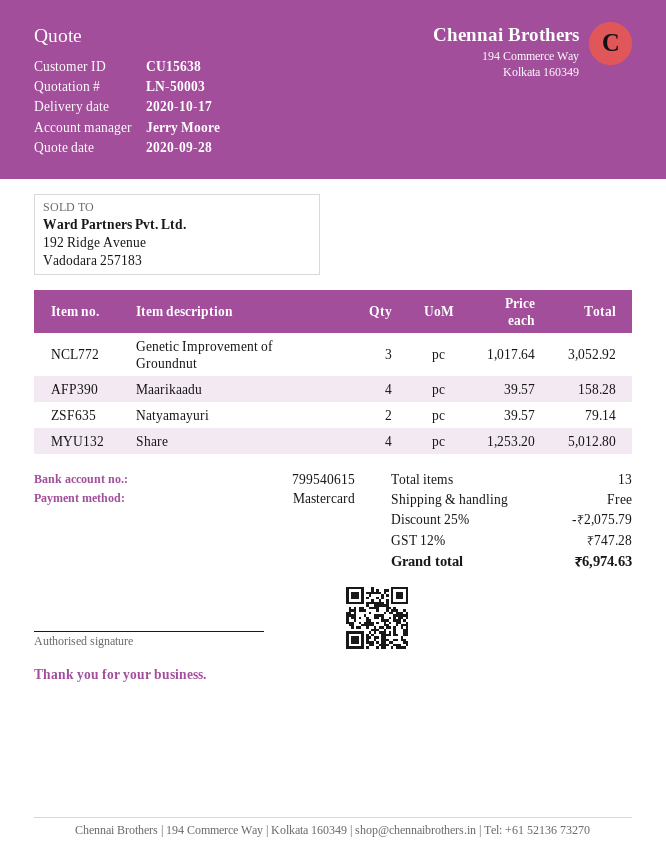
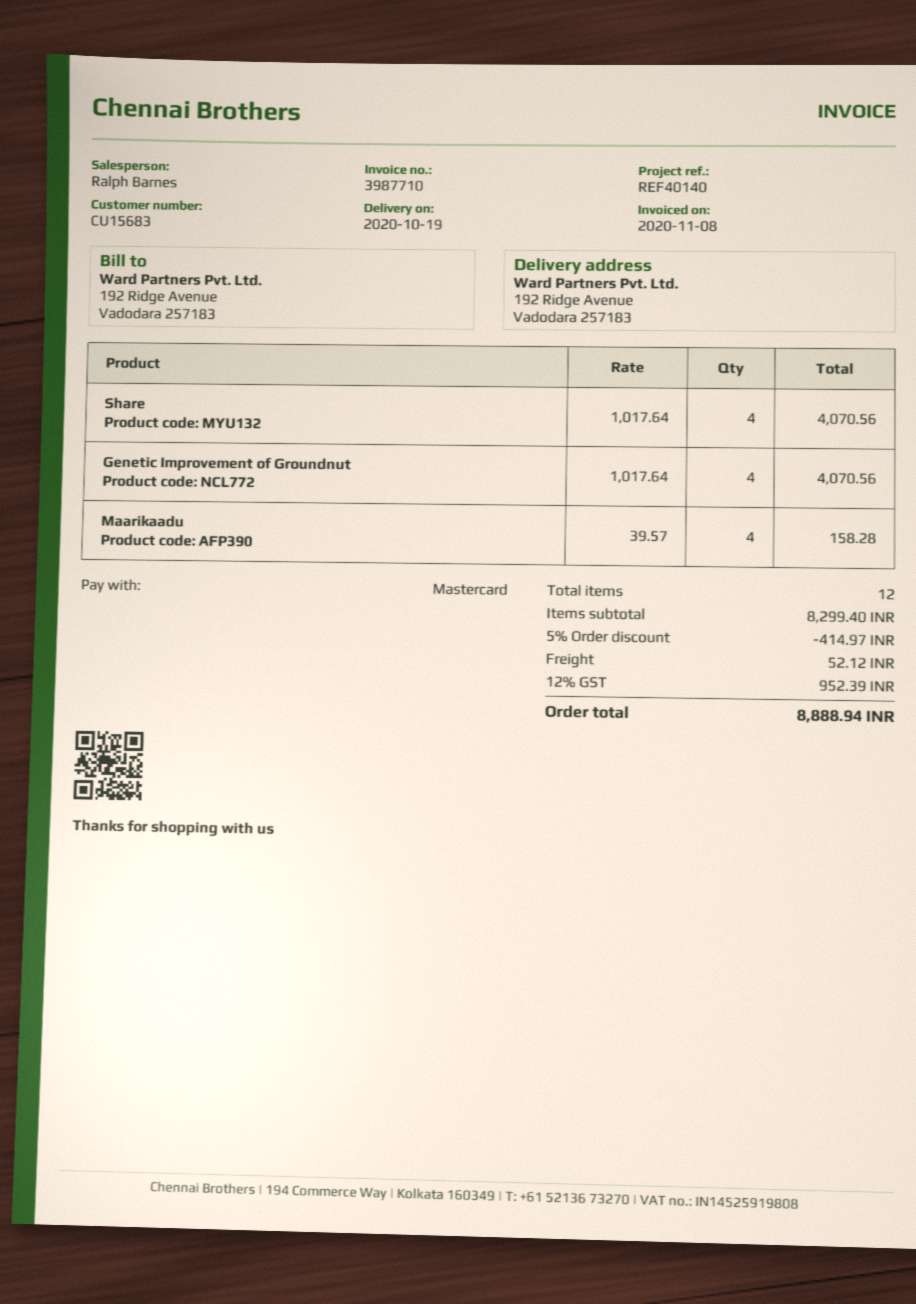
delivery date: 2020-10-17 -> 2020-10-19
customer number: CU15638 -> CU15683
sales rep: Jerry Moore -> Ralph Barnes
Genetic Improvement of Groundnut: 3 x 1017.64 = 3052.92 -> 4 x 1017.64 = 4070.56
Natyamayuri: 2 x 39.57 = 79.14 -> none
Share: 4 x 1253.20 = 5012.80 -> 4 x 1017.64 = 4070.56
total quantity: 13 -> 12
discount: 25% = 2075.79 -> 5% = 414.97
shipping: 0.00 -> 52.12
tax: 12% = 747.28 -> 12% = 952.39
total: 6974.63 -> 8888.94

